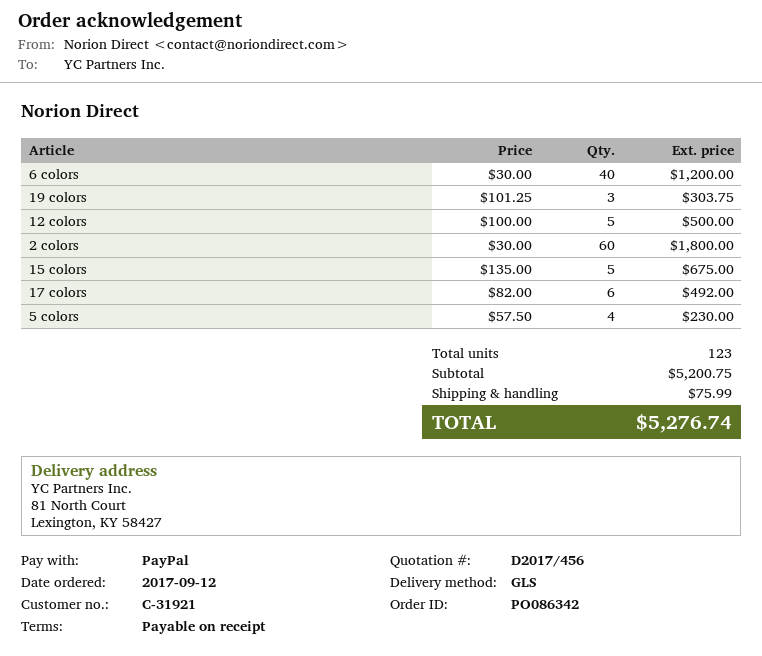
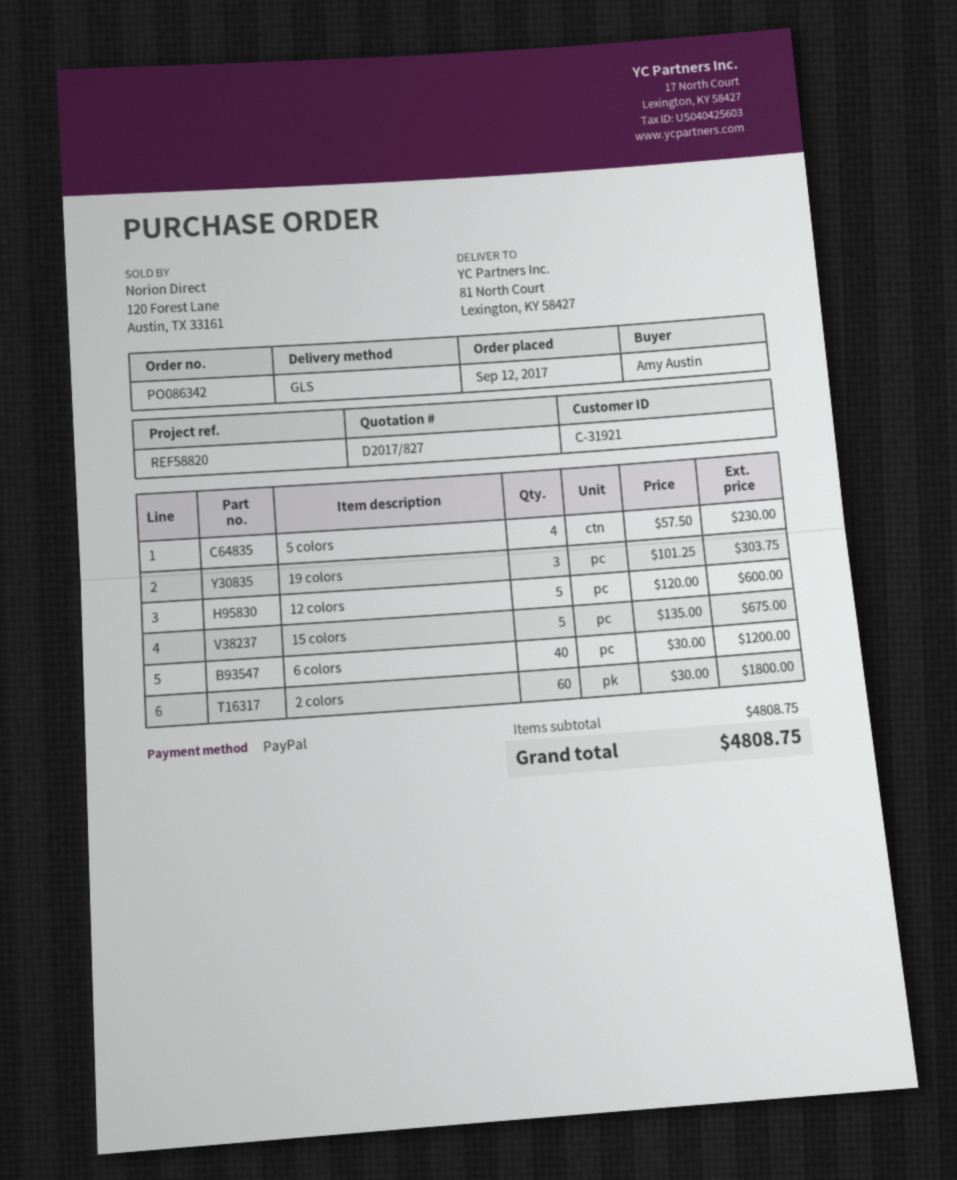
quote number: D2017/456 -> D2017/827
12 colors: 5 x 100.00 = 500.00 -> 5 x 120.00 = 600.00
17 colors: 6 x 82.00 = 492.00 -> none
subtotal: 5200.75 -> 4808.75
shipping: 75.99 -> none
total: 5276.74 -> 4808.75

